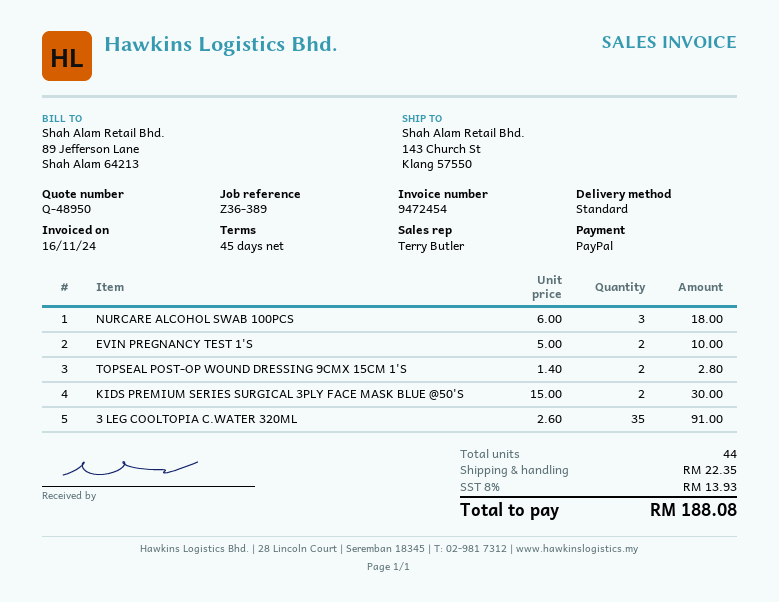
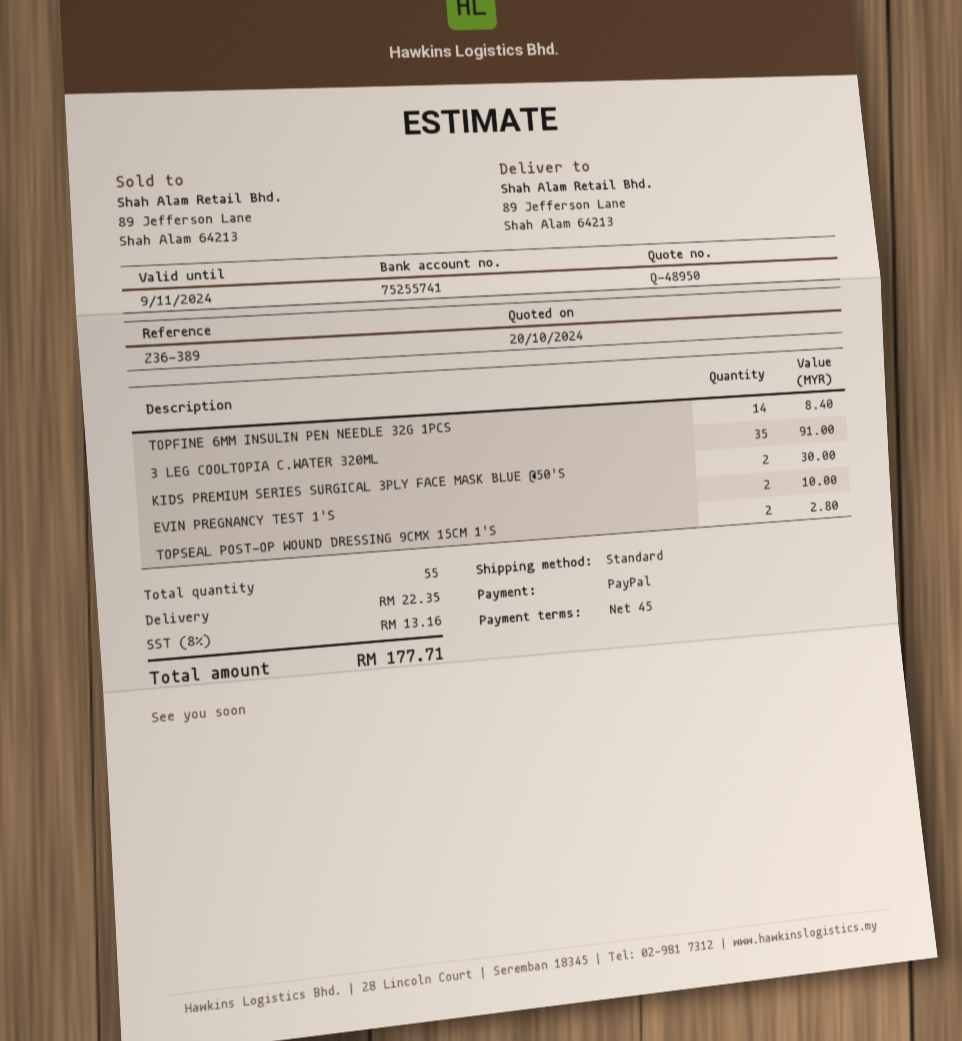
ship to: 143 Church St, Klang 57550 -> 89 Jefferson Lane, Shah Alam 64213
NURCARE ALCOHOL SWAB 100PCS: 3 for 18.00 -> none
TOPFINE 6MM INSULIN PEN NEEDLE 32G 1PCS: none -> 14 for 8.40
total quantity: 44 -> 55
tax: 8% = 13.93 -> 8% = 13.16
total: 188.08 -> 177.71

